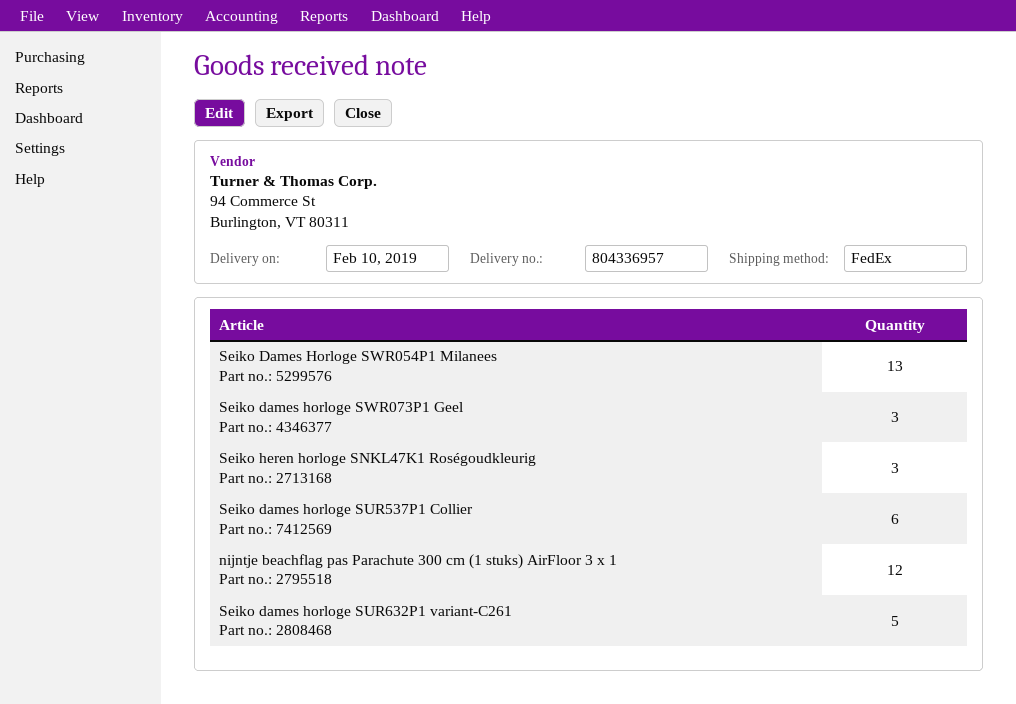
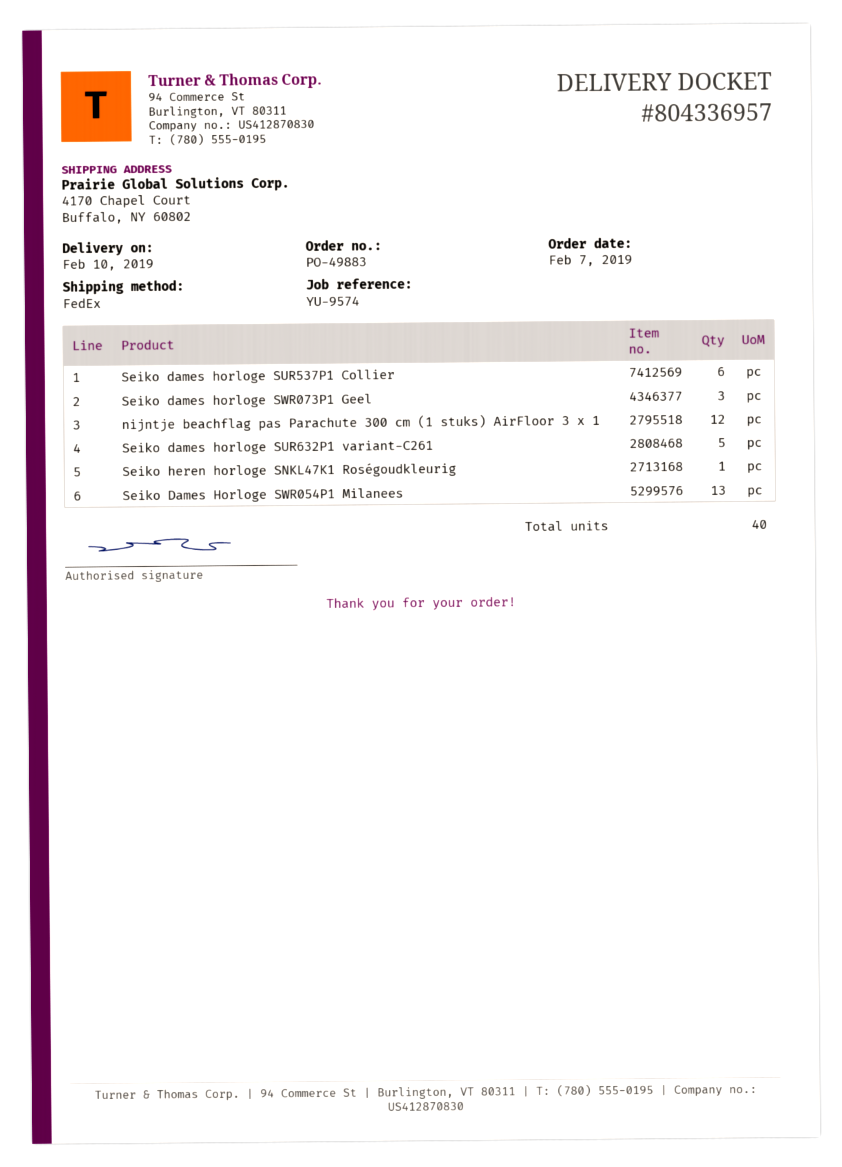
Seiko heren horloge SNKL47K1 Roségoudkleurig: 3 -> 1

